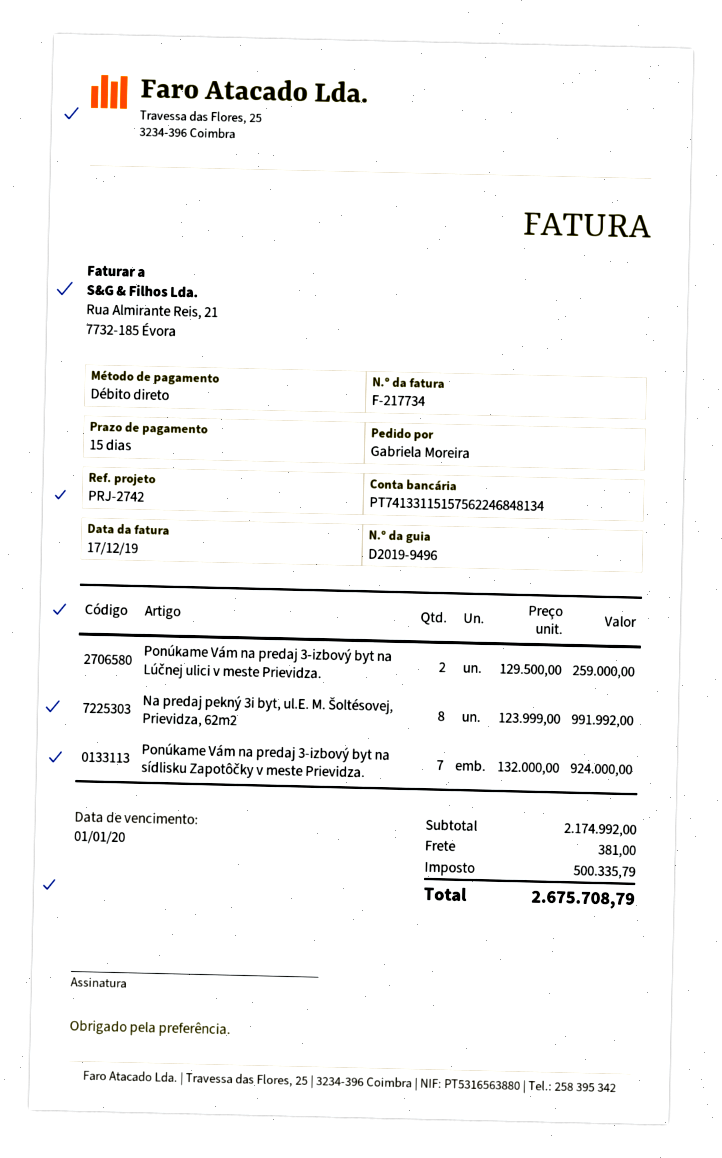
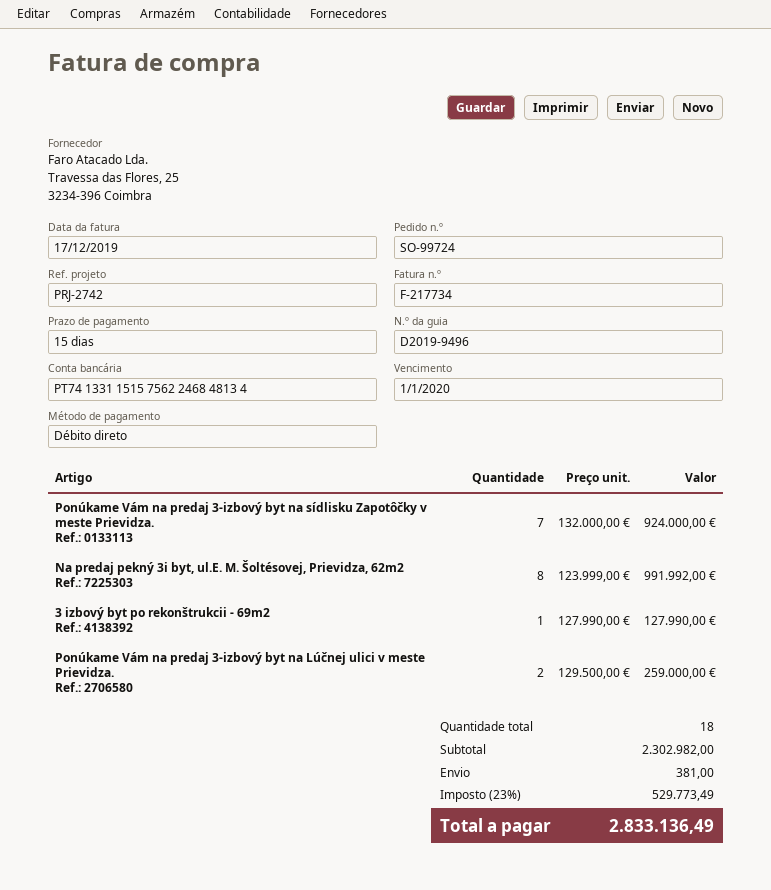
3 izbový byt po rekonštrukcii - 69m2: none -> 1 x 127990.00 = 127990.00
subtotal: 2174992.00 -> 2302982.00
tax: 500335.79 -> 529773.49
total: 2675708.79 -> 2833136.49

